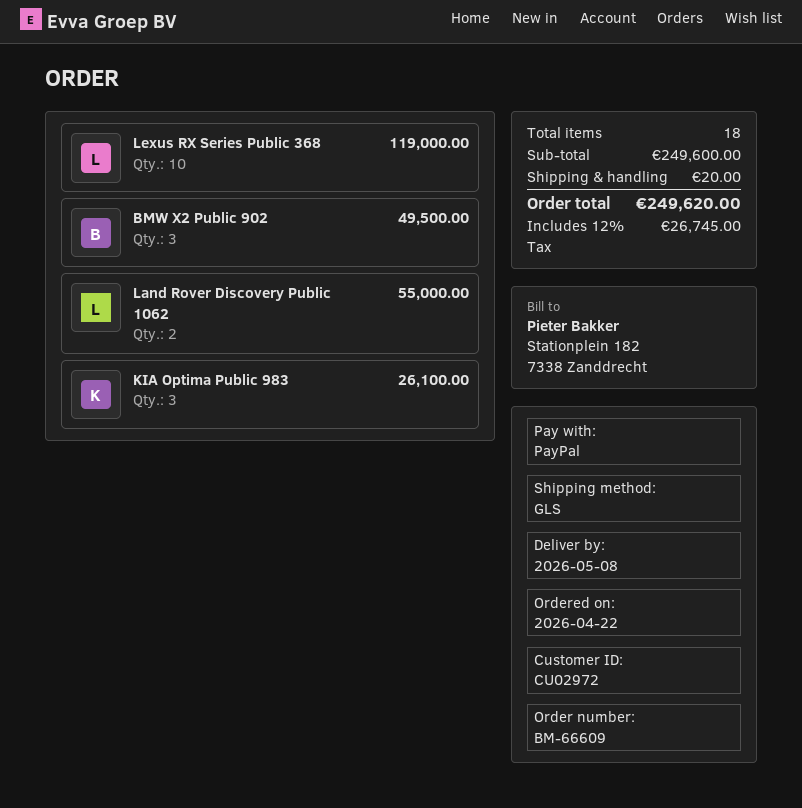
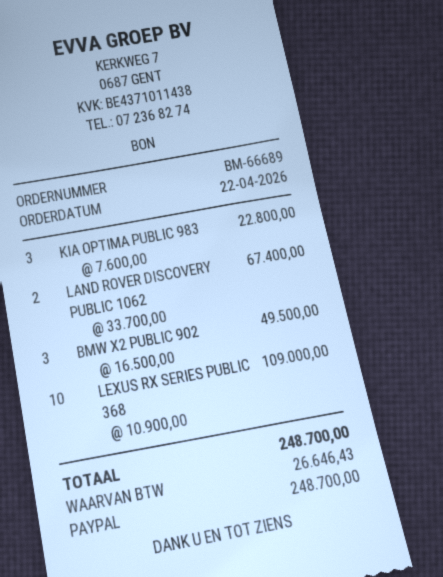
order number: BM-66609 -> BM-66689
Lexus RX Series Public 368: 10 for 119000.00 -> 10 for 109000.00
Land Rover Discovery Public 1062: 2 for 55000.00 -> 2 for 67400.00
KIA Optima Public 983: 3 for 26100.00 -> 3 for 22800.00
shipping: 20.00 -> none
tax: 26745.00 -> 26646.43
total: 249620.00 -> 248700.00

